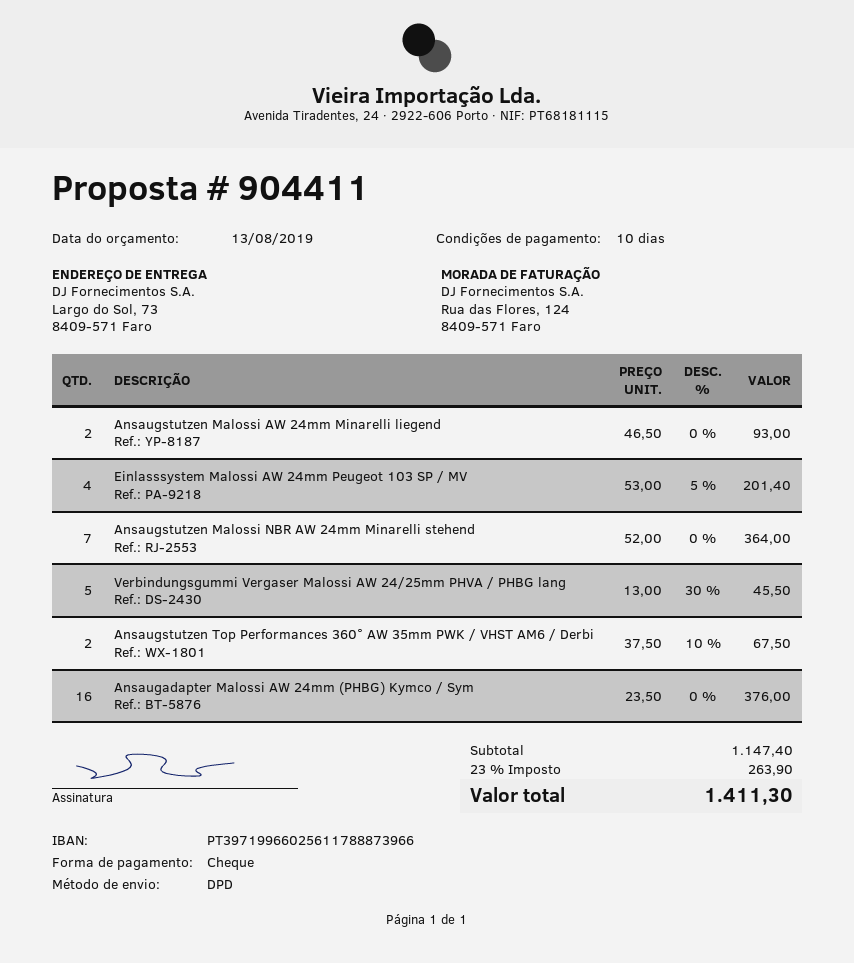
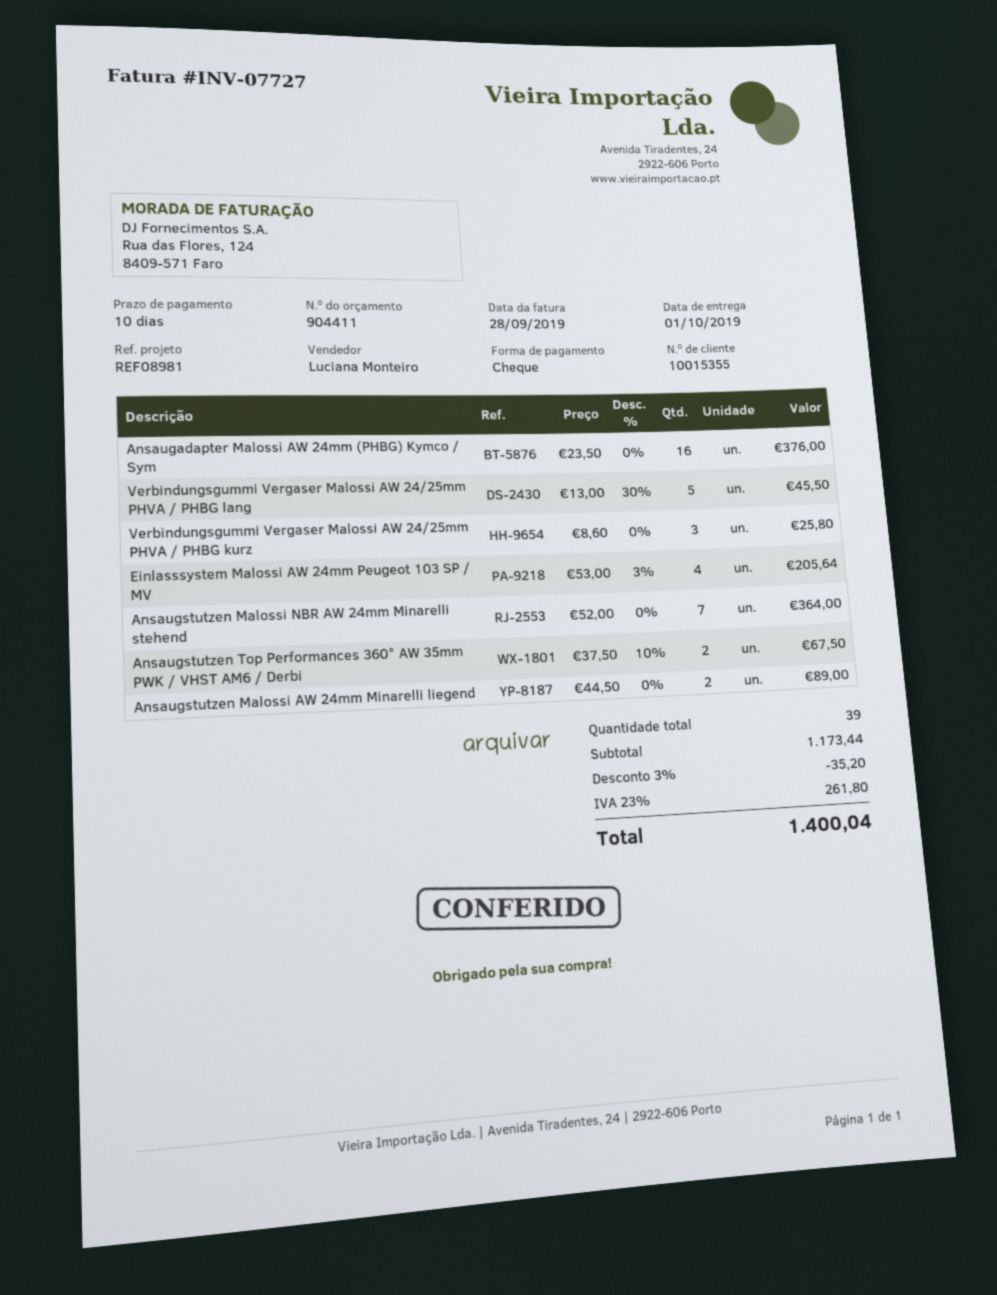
Ansaugstutzen Malossi AW 24mm Minarelli liegend: 2 x 46.50 = 93.00 -> 2 x 44.50 = 89.00
Einlasssystem Malossi AW 24mm Peugeot 103 SP / MV: 4 x 53.00 - 5% = 201.40 -> 4 x 53.00 - 3% = 205.64
Verbindungsgummi Vergaser Malossi AW 24/25mm PHVA / PHBG kurz: none -> 3 x 8.60 = 25.80
subtotal: 1147.40 -> 1173.44
discount: none -> 3% = 35.20
tax: 23% = 263.90 -> 23% = 261.80
total: 1411.30 -> 1400.04

